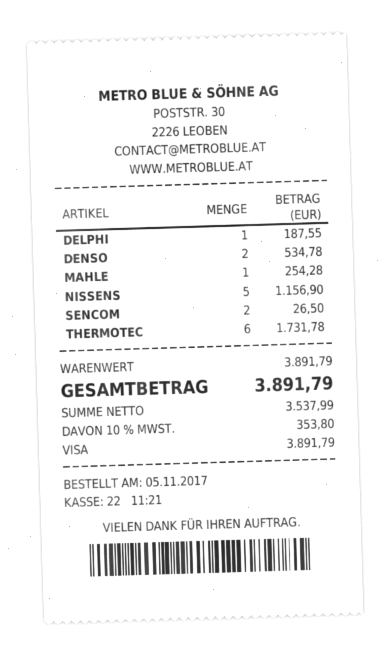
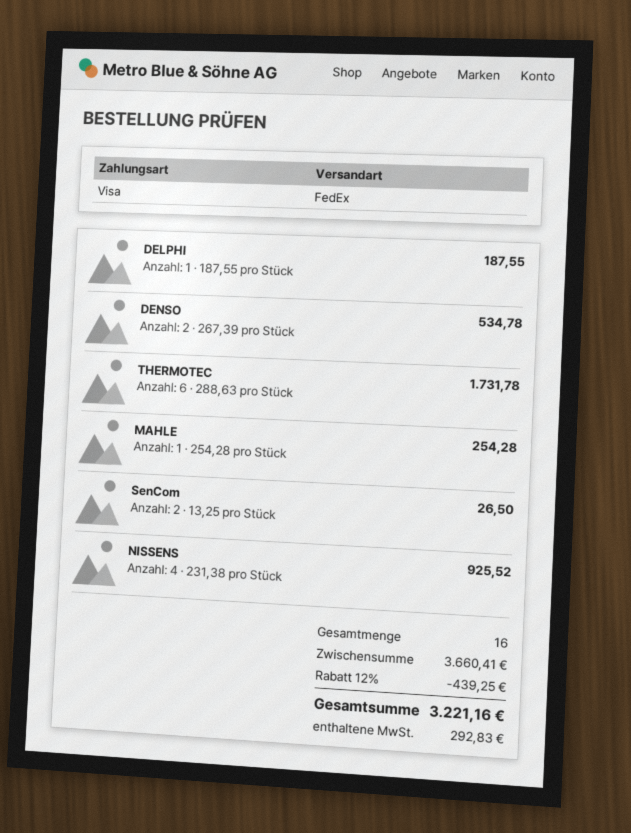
NISSENS: 5 for 1156.90 -> 4 for 925.52
subtotal: 3891.79 -> 3660.41
discount: none -> 12% = 439.25
tax: 353.80 -> 292.83
total: 3891.79 -> 3221.16

